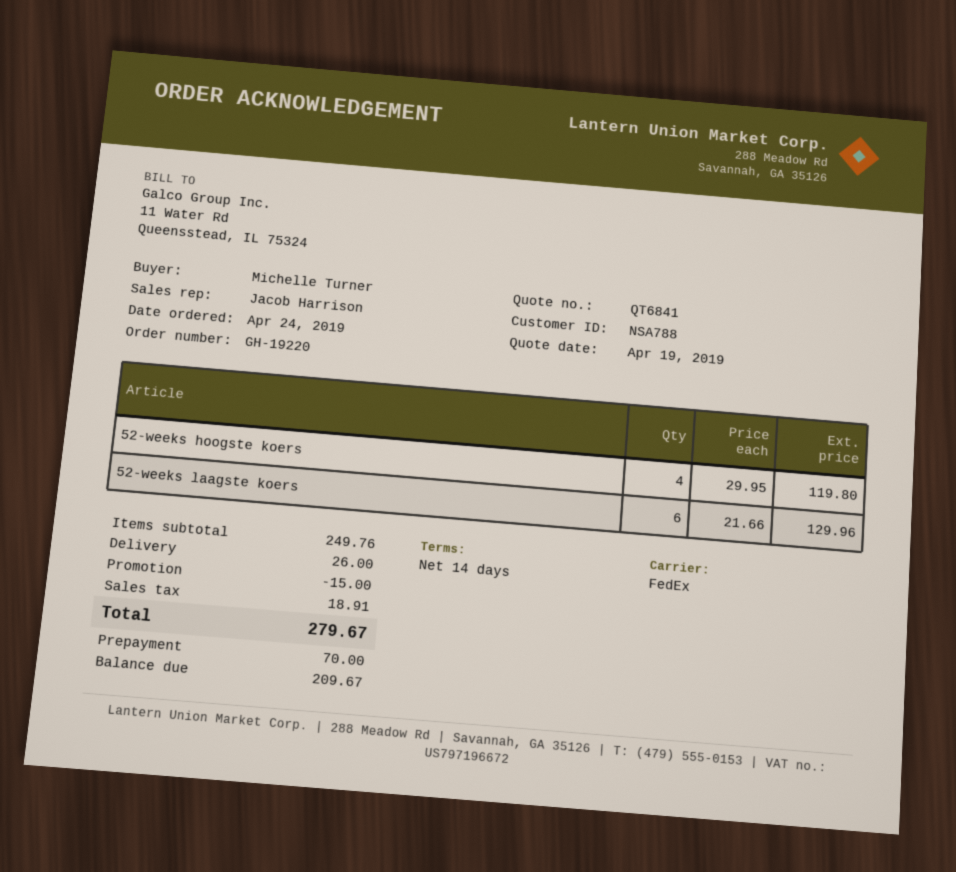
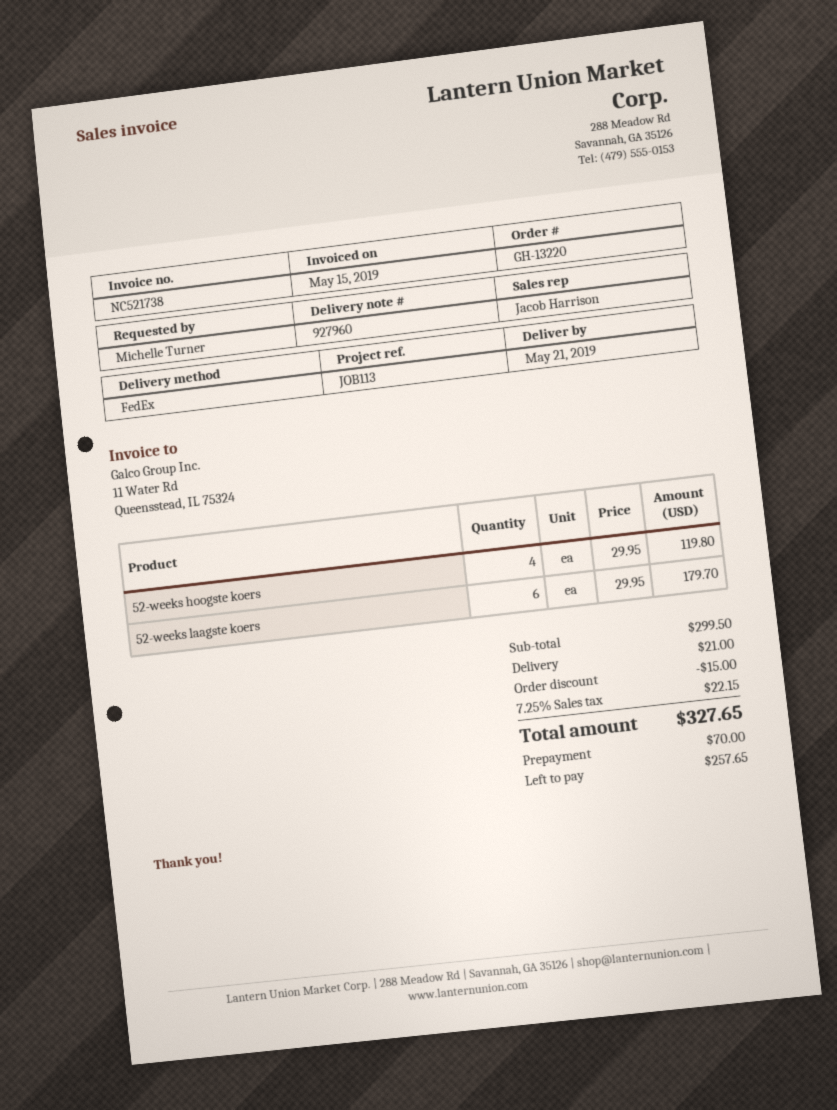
order number: GH-19220 -> GH-13220
52-weeks laagste koers: 6 x 21.66 = 129.96 -> 6 x 29.95 = 179.70
subtotal: 249.76 -> 299.50
shipping: 26.00 -> 21.00
tax: 18.91 -> 22.15
total: 279.67 -> 327.65
balance: 209.67 -> 257.65

